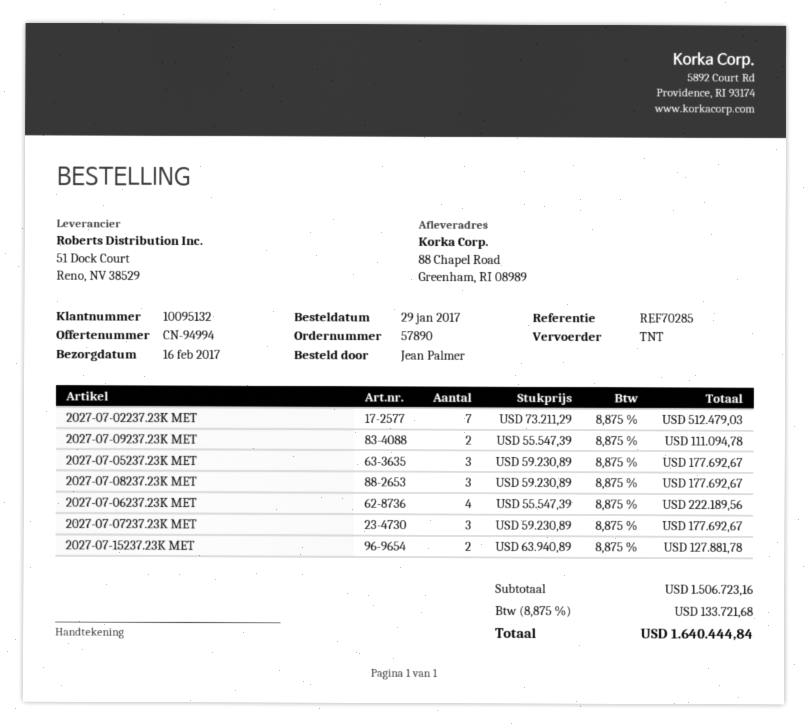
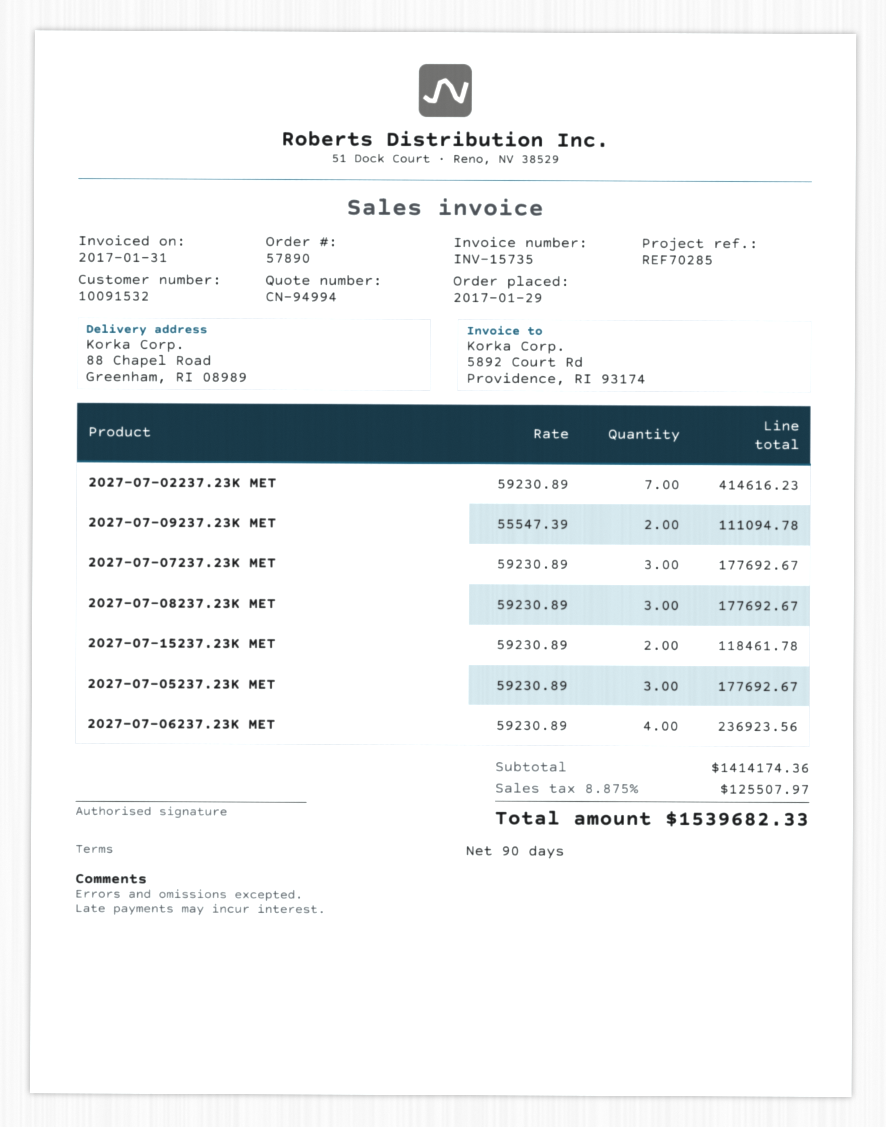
customer number: 10095132 -> 10091532
2027-07-02237.23K MET: 7 x 73211.29 = 512479.03 -> 7 x 59230.89 = 414616.23
2027-07-06237.23K MET: 4 x 55547.39 = 222189.56 -> 4 x 59230.89 = 236923.56
2027-07-15237.23K MET: 2 x 63940.89 = 127881.78 -> 2 x 59230.89 = 118461.78
subtotal: 1506723.16 -> 1414174.36
tax: 8.875% = 133721.68 -> 8.875% = 125507.97
total: 1640444.84 -> 1539682.33

